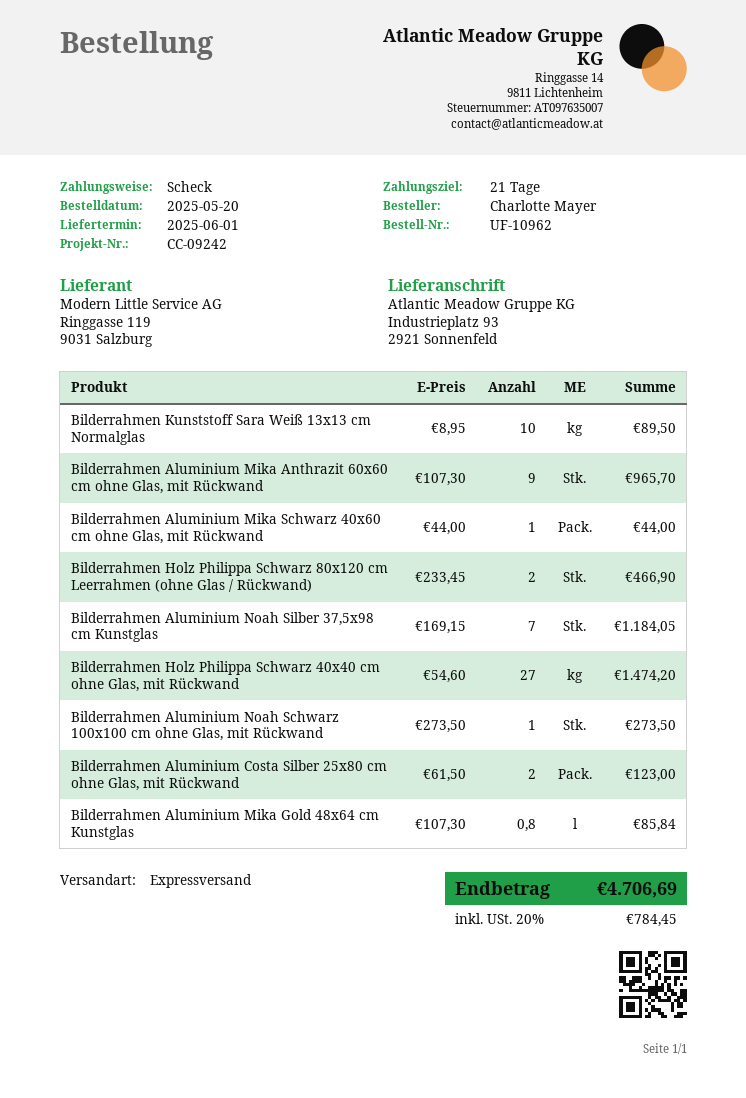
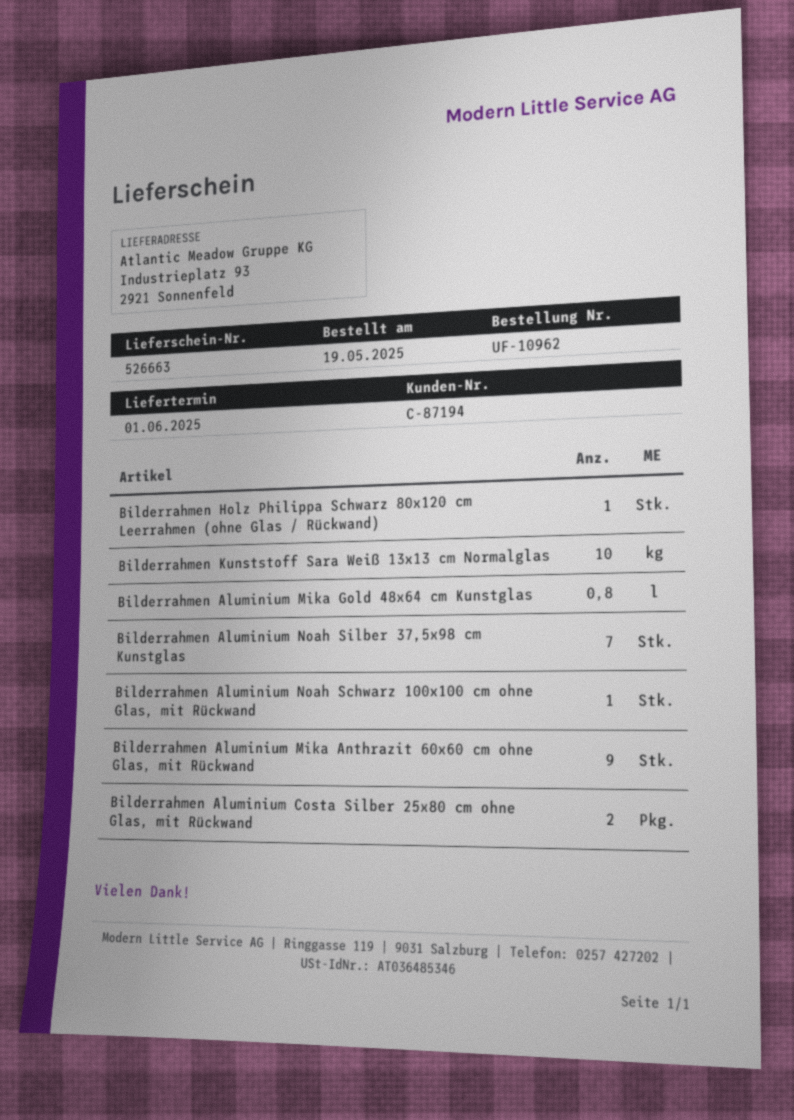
order date: 2025-05-20 -> 2025-05-19
Bilderrahmen Aluminium Mika Schwarz 40x60 cm ohne Glas, mit Rückwand: 1 -> none
Bilderrahmen Holz Philippa Schwarz 80x120 cm Leerrahmen (ohne Glas / Rückwand): 2 -> 1
Bilderrahmen Holz Philippa Schwarz 40x40 cm ohne Glas, mit Rückwand: 27 -> none

